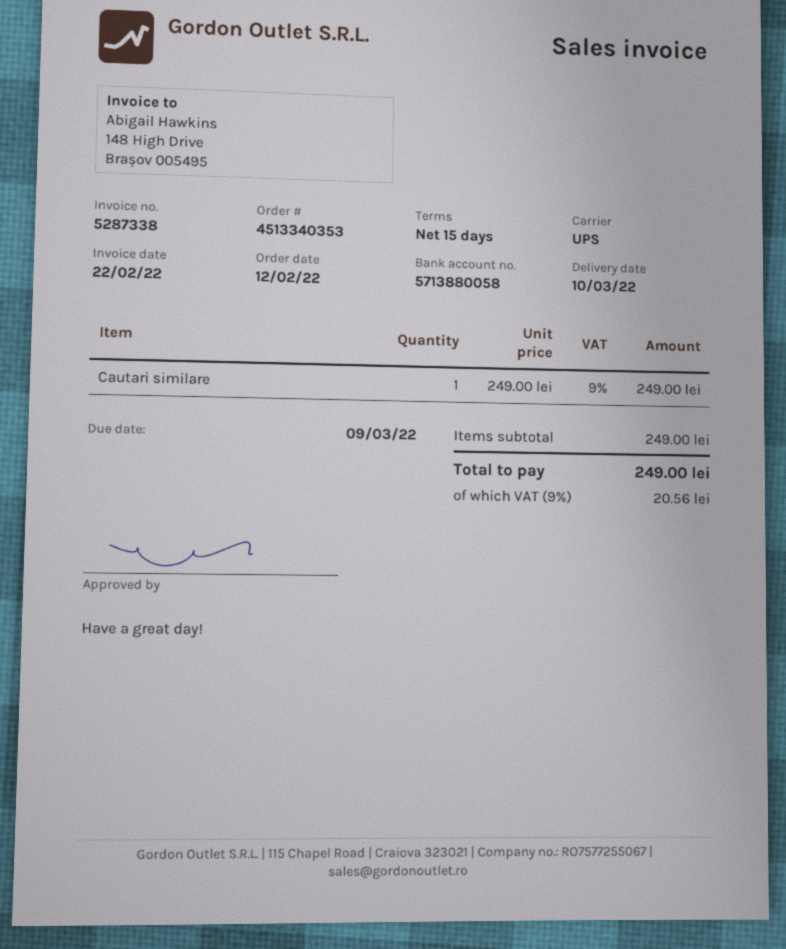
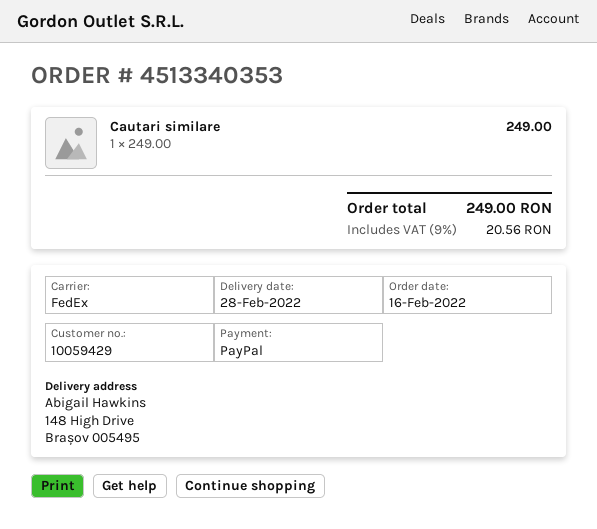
order date: 2022-02-12 -> 2022-02-16
delivery date: 2022-03-10 -> 2022-02-28
shipping method: UPS -> FedEx

